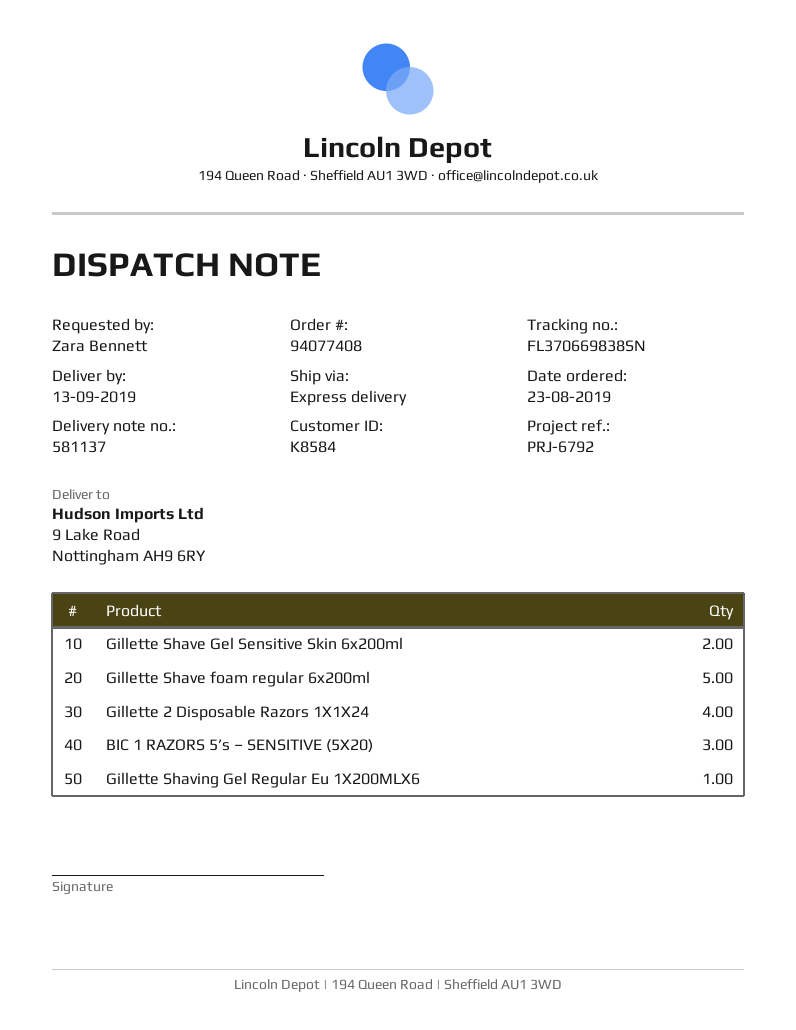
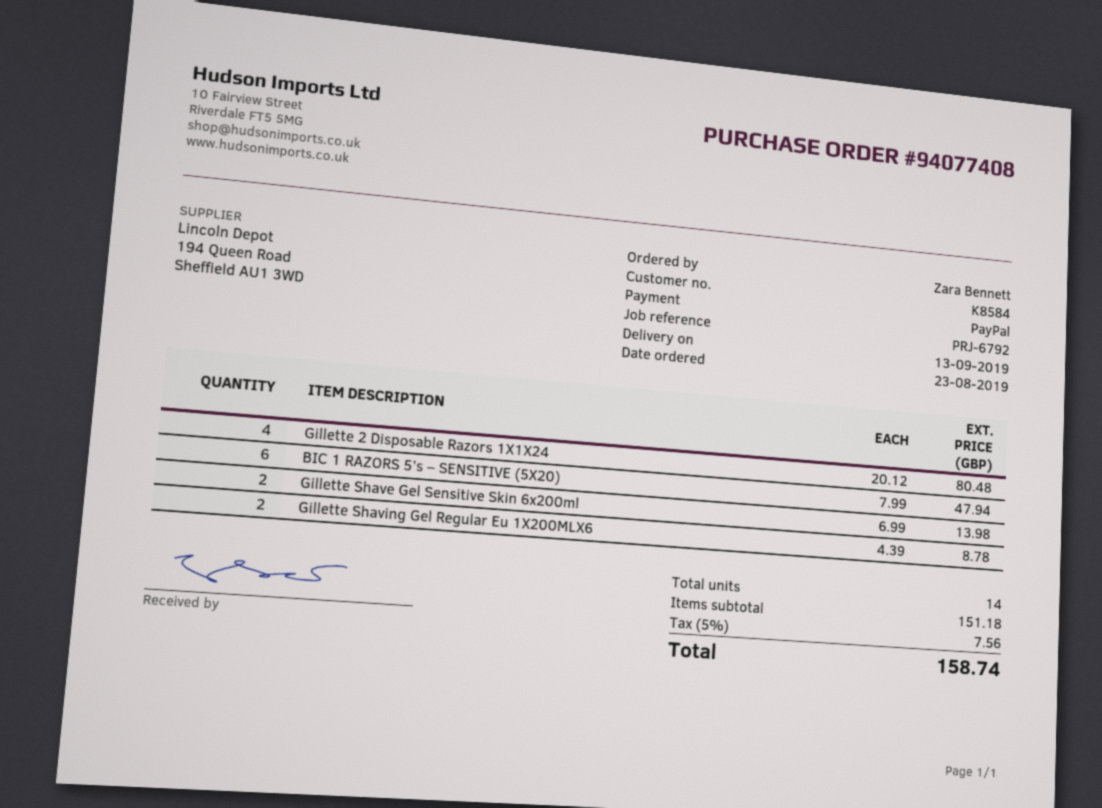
Gillette Shave foam regular 6x200ml: 5 -> none
BIC 1 RAZORS 5’s – SENSITIVE (5X20): 3 -> 6
Gillette Shaving Gel Regular Eu 1X200MLX6: 1 -> 2

